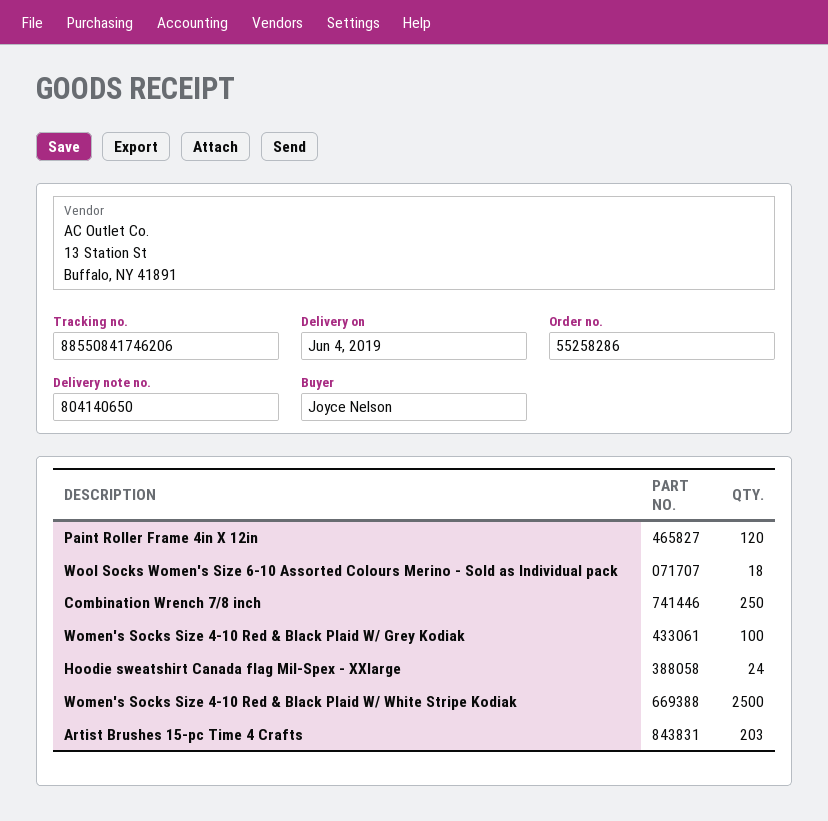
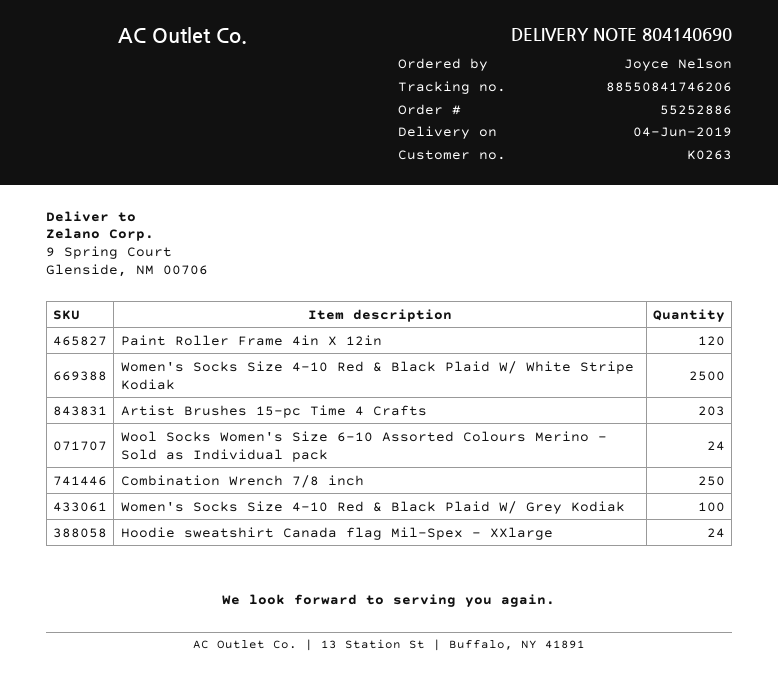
order number: 55258286 -> 55252886
delivery note number: 804140650 -> 804140690
Wool Socks Women's Size 6-10 Assorted Colours Merino - Sold as Individual pack: 18 -> 24

